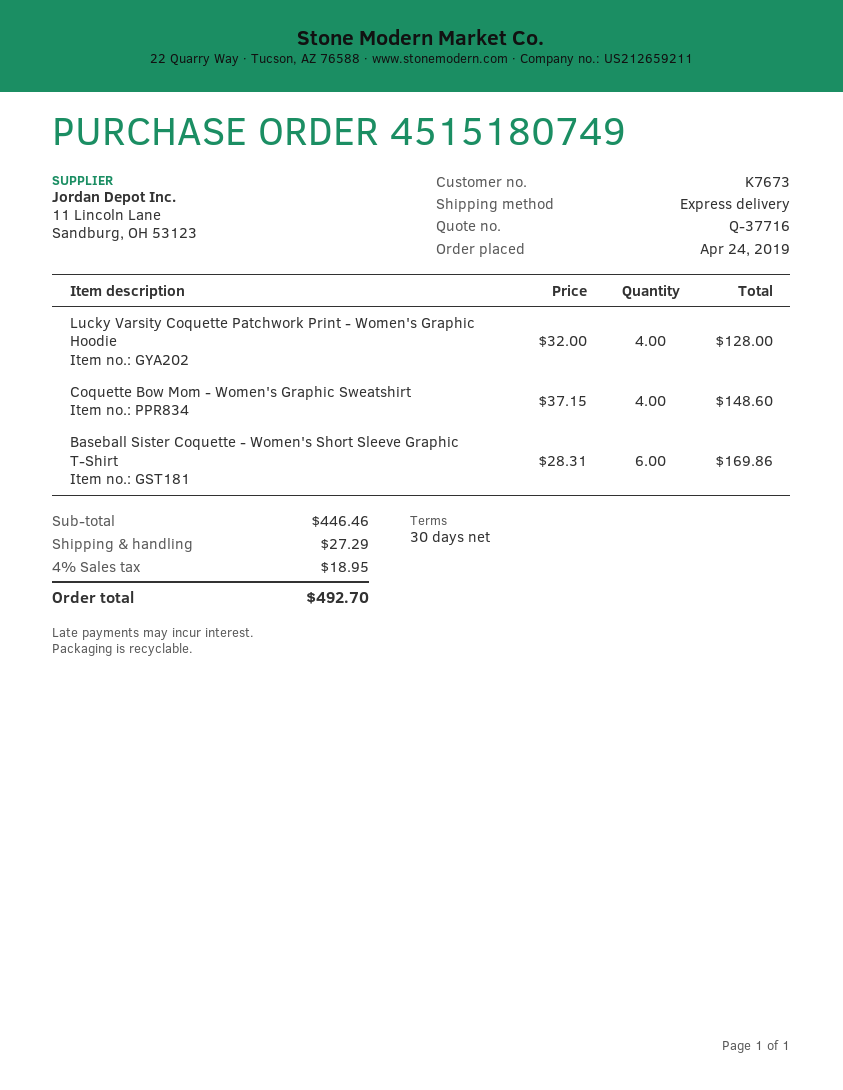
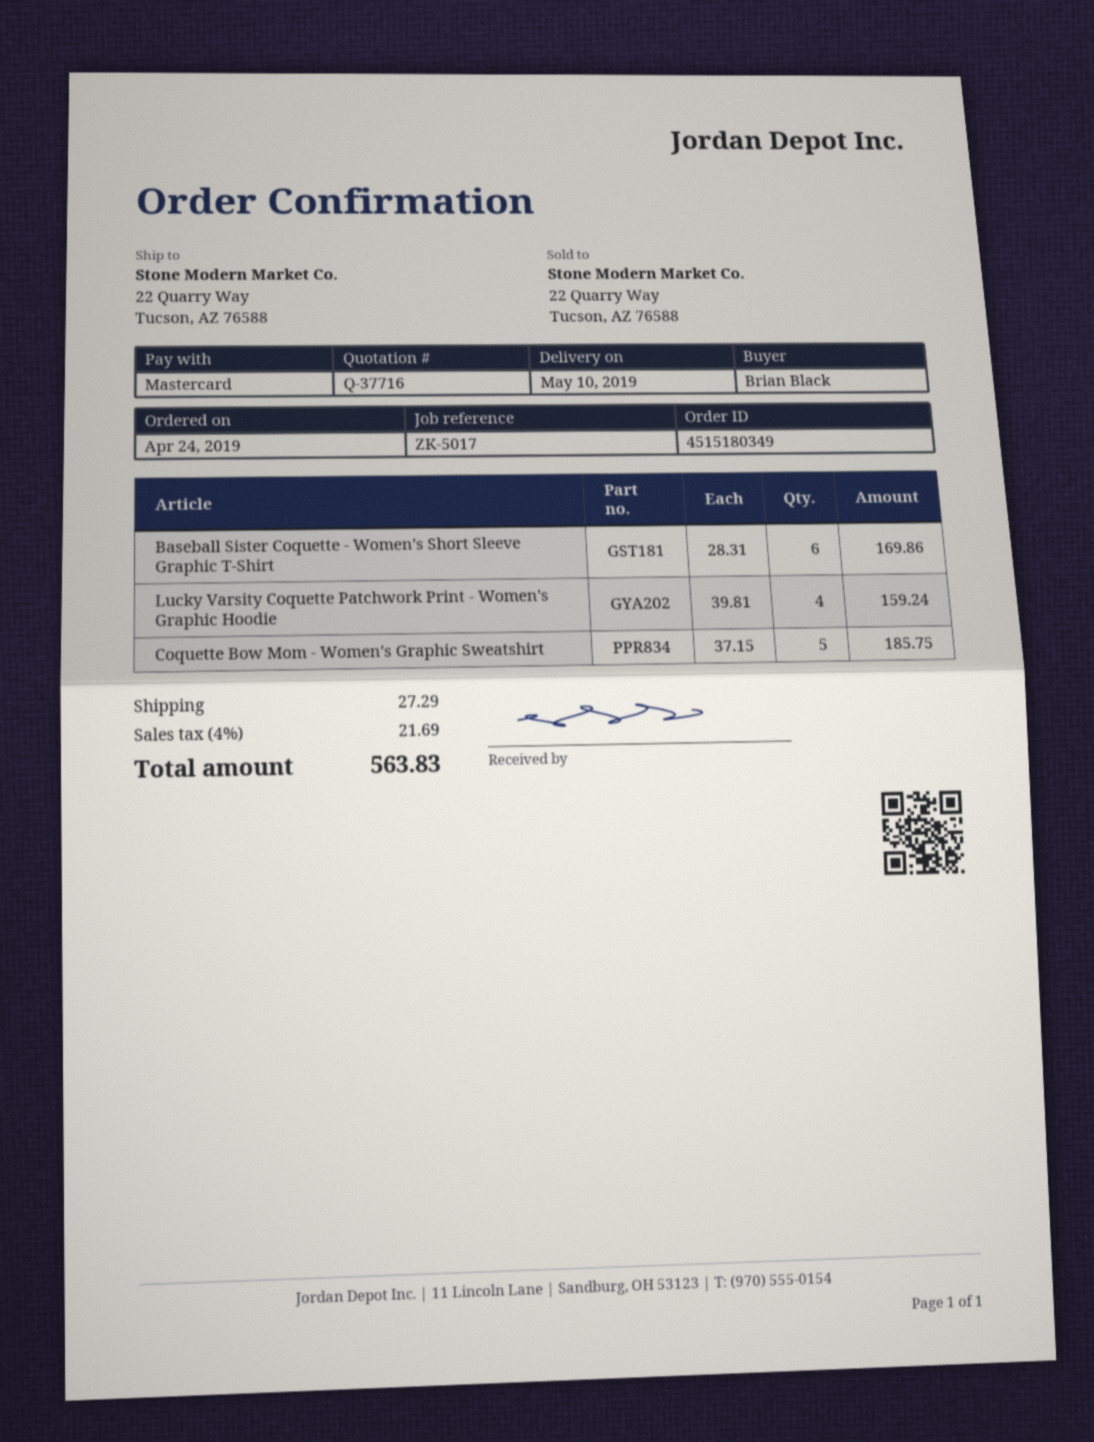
order number: 4515180749 -> 4515180349
Lucky Varsity Coquette Patchwork Print - Women's Graphic Hoodie: 4 x 32.00 = 128.00 -> 4 x 39.81 = 159.24
Coquette Bow Mom - Women's Graphic Sweatshirt: 4 x 37.15 = 148.60 -> 5 x 37.15 = 185.75
tax: 4% = 18.95 -> 4% = 21.69
total: 492.70 -> 563.83

